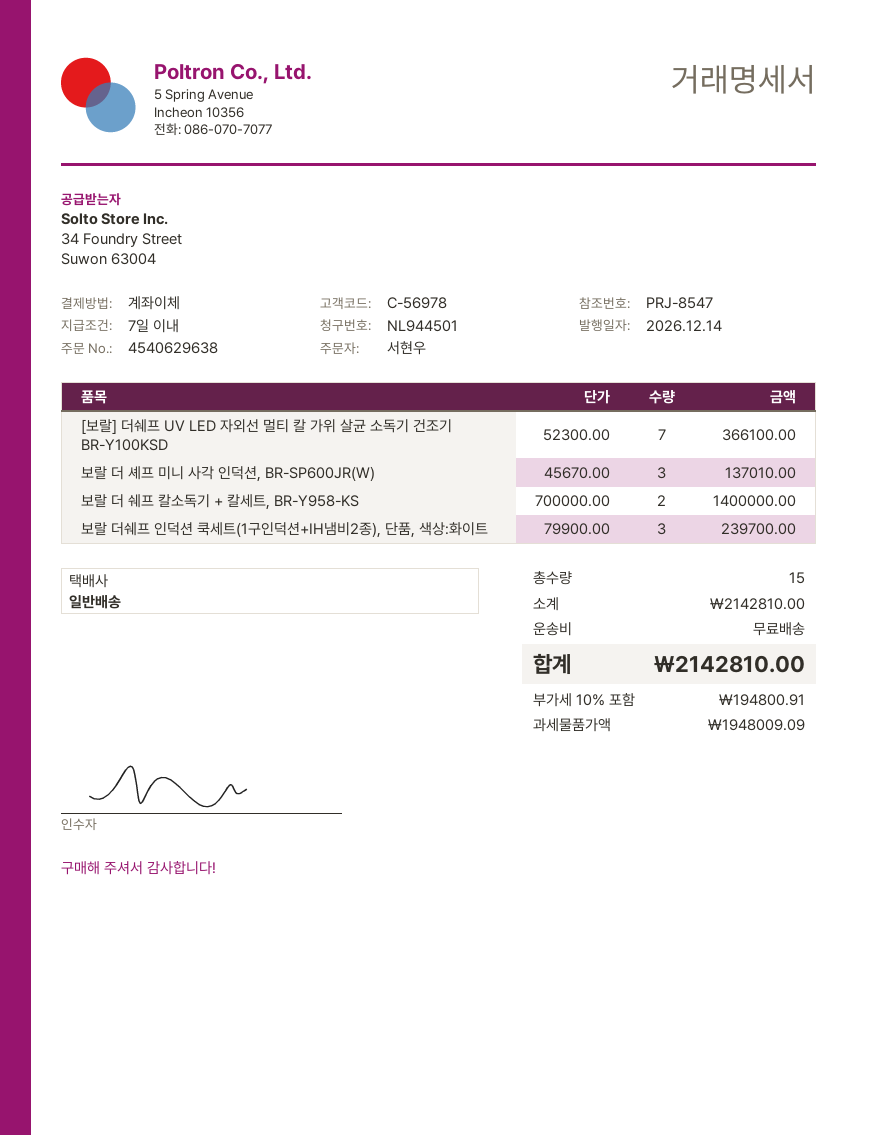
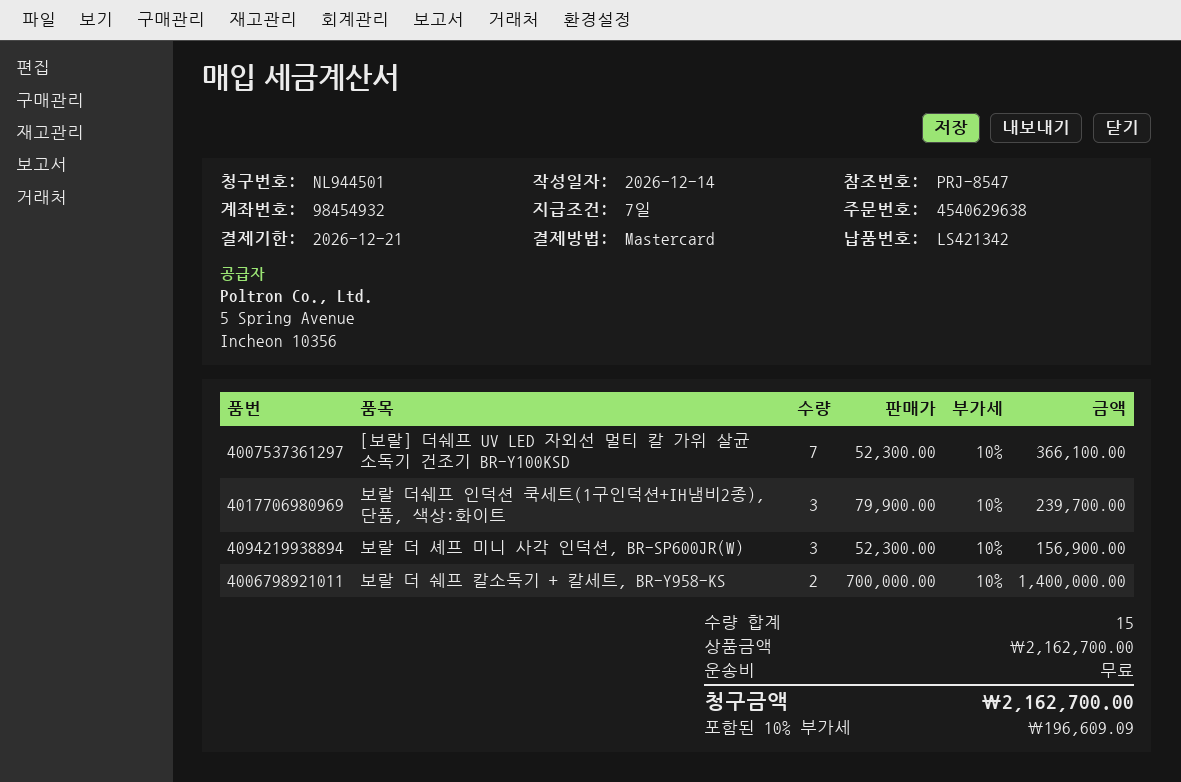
payment method: bank transfer -> Mastercard
보랄 더 셰프 미니 사각 인덕션, BR-SP600JR(W): 3 x 45670.00 = 137010.00 -> 3 x 52300.00 = 156900.00
subtotal: 2142810.00 -> 2162700.00
tax: 10% = 194800.91 -> 10% = 196609.09
total: 2142810.00 -> 2162700.00

